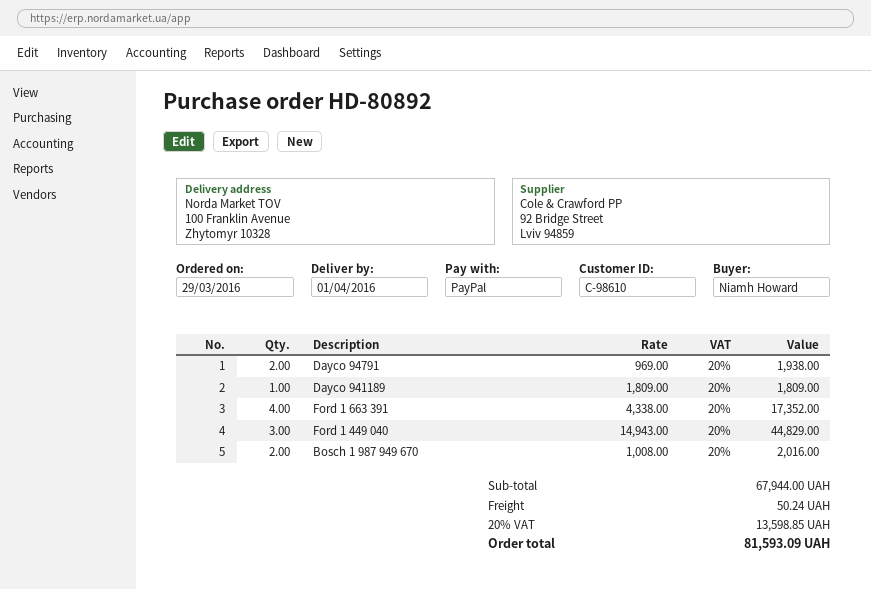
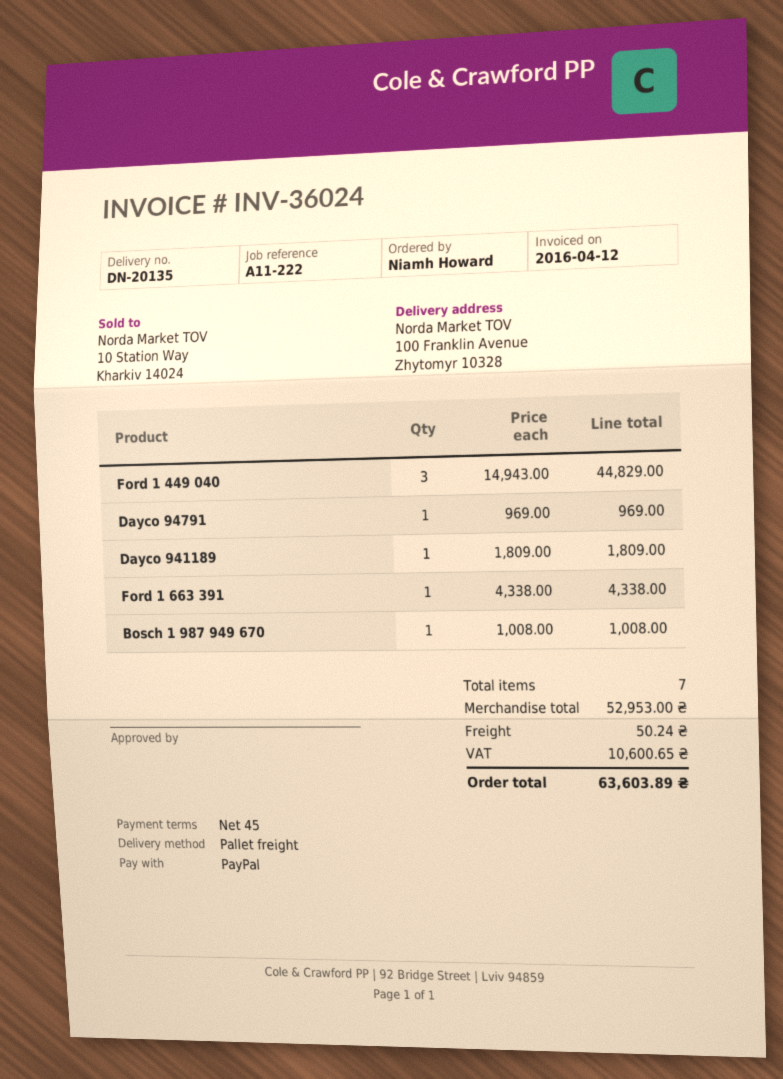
Dayco 94791: 2 x 969.00 = 1938.00 -> 1 x 969.00 = 969.00
Ford 1 663 391: 4 x 4338.00 = 17352.00 -> 1 x 4338.00 = 4338.00
Bosch 1 987 949 670: 2 x 1008.00 = 2016.00 -> 1 x 1008.00 = 1008.00
subtotal: 67944.00 -> 52953.00
tax: 13598.85 -> 10600.65
total: 81593.09 -> 63603.89

